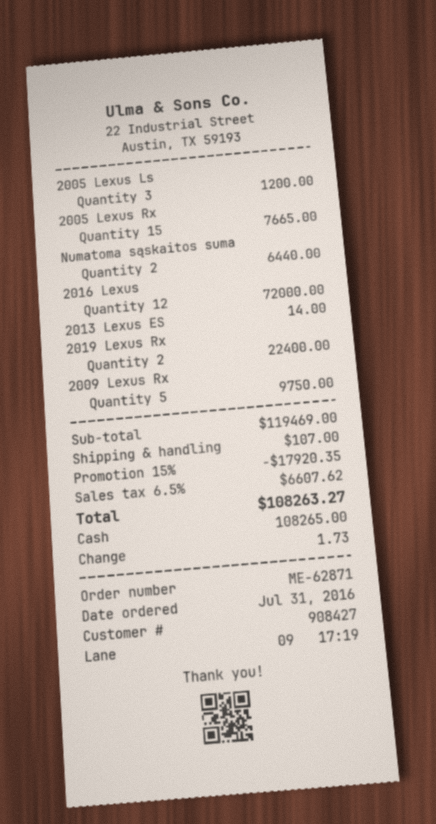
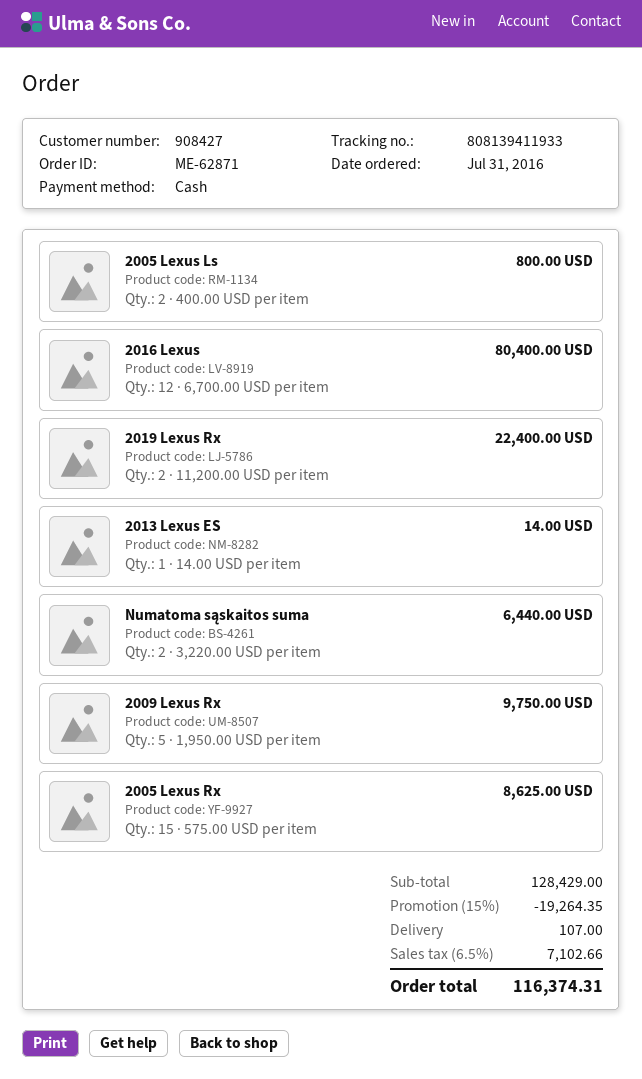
2005 Lexus Ls: 3 for 1200.00 -> 2 for 800.00
2005 Lexus Rx: 15 for 7665.00 -> 15 for 8625.00
2016 Lexus: 12 for 72000.00 -> 12 for 80400.00
subtotal: 119469.00 -> 128429.00
discount: 15% = 17920.35 -> 15% = 19264.35
tax: 6.5% = 6607.62 -> 6.5% = 7102.66
total: 108263.27 -> 116374.31

